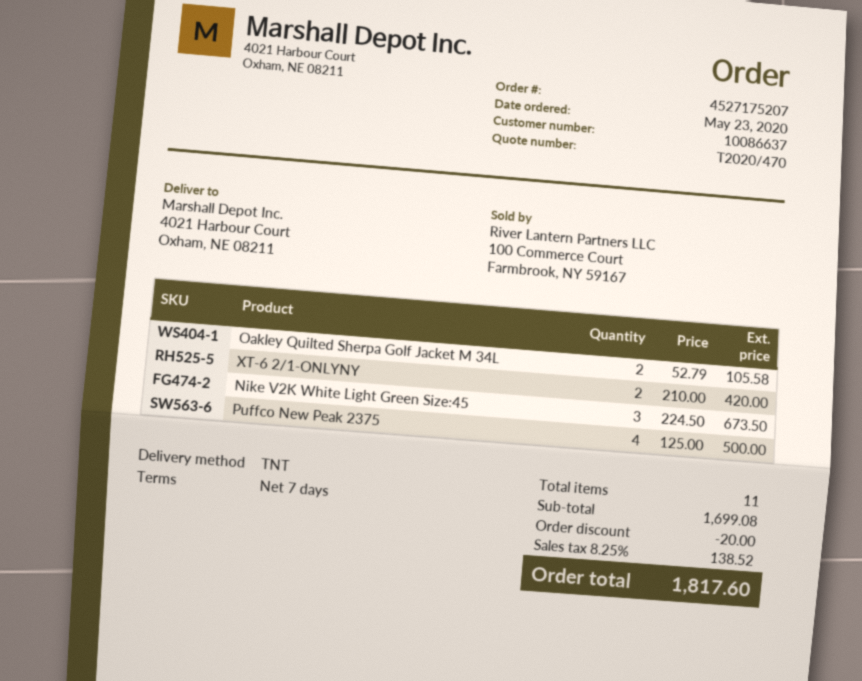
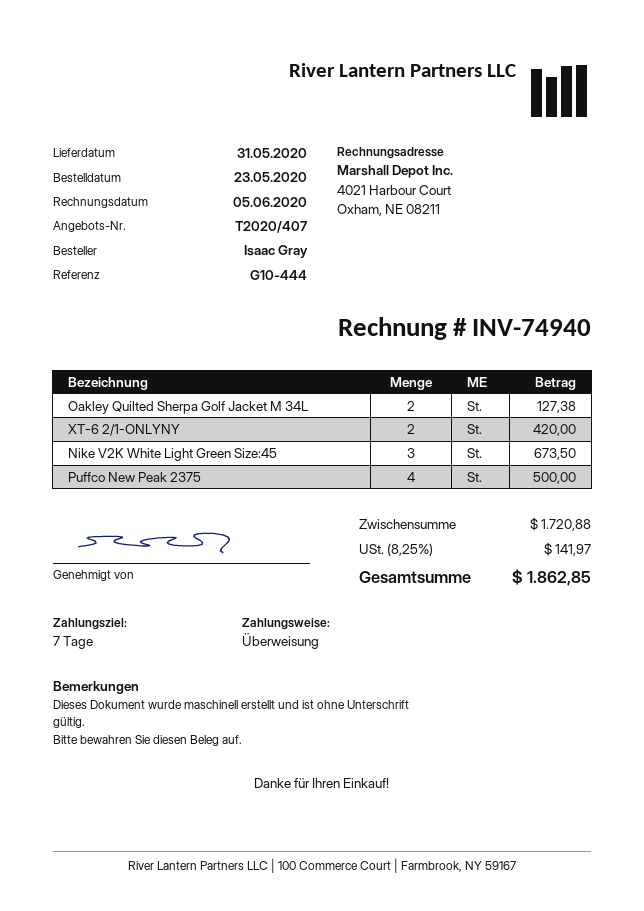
quote number: T2020/470 -> T2020/407
Oakley Quilted Sherpa Golf Jacket M 34L: 2 for 105.58 -> 2 for 127.38
subtotal: 1699.08 -> 1720.88
discount: 20.00 -> none
tax: 8.25% = 138.52 -> 8.25% = 141.97
total: 1817.60 -> 1862.85

